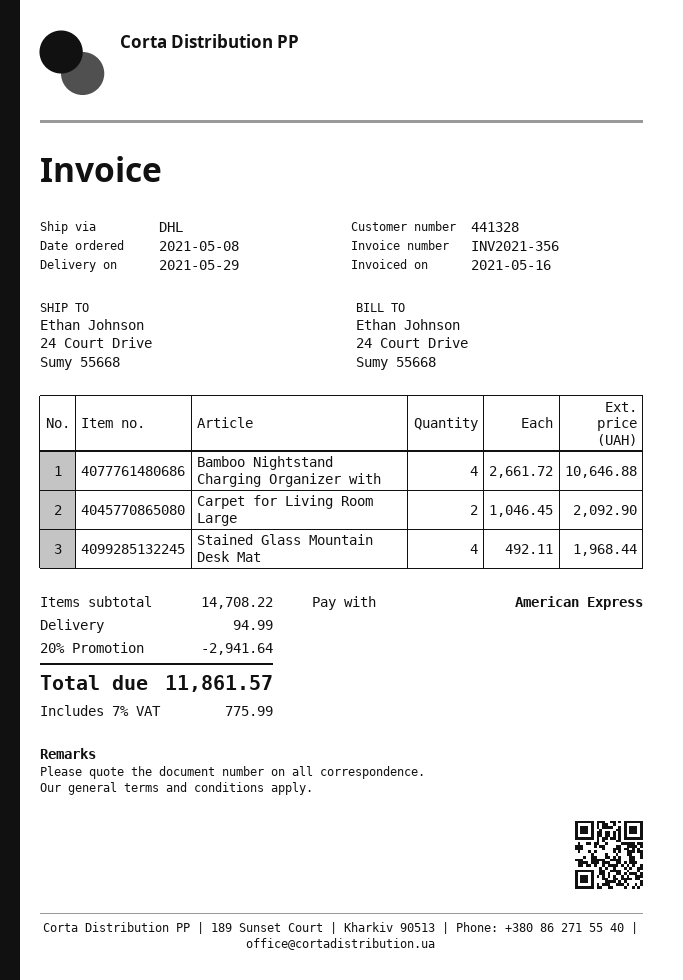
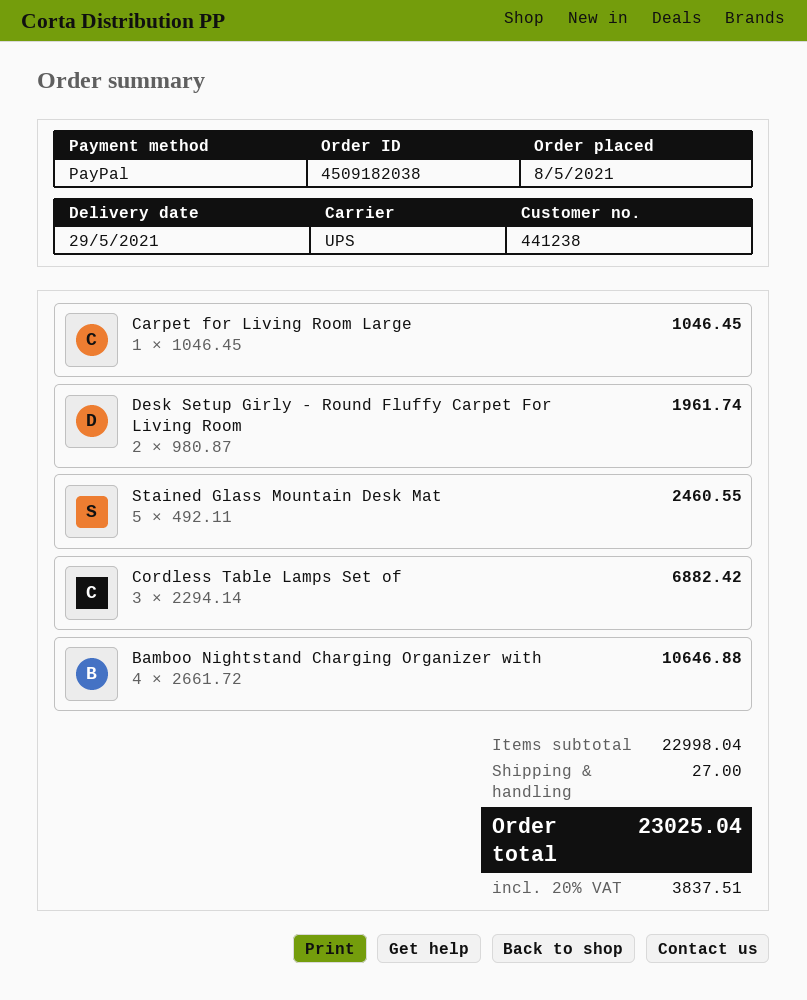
customer number: 441328 -> 441238
payment method: American Express -> PayPal
shipping method: DHL -> UPS
Carpet for Living Room Large: 2 x 1046.45 = 2092.90 -> 1 x 1046.45 = 1046.45
Stained Glass Mountain Desk Mat: 4 x 492.11 = 1968.44 -> 5 x 492.11 = 2460.55
Desk Setup Girly - Round Fluffy Carpet For Living Room: none -> 2 x 980.87 = 1961.74
Cordless Table Lamps Set of: none -> 3 x 2294.14 = 6882.42
subtotal: 14708.22 -> 22998.04
discount: 20% = 2941.64 -> none
shipping: 94.99 -> 27.00
tax: 7% = 775.99 -> 20% = 3837.51
total: 11861.57 -> 23025.04

